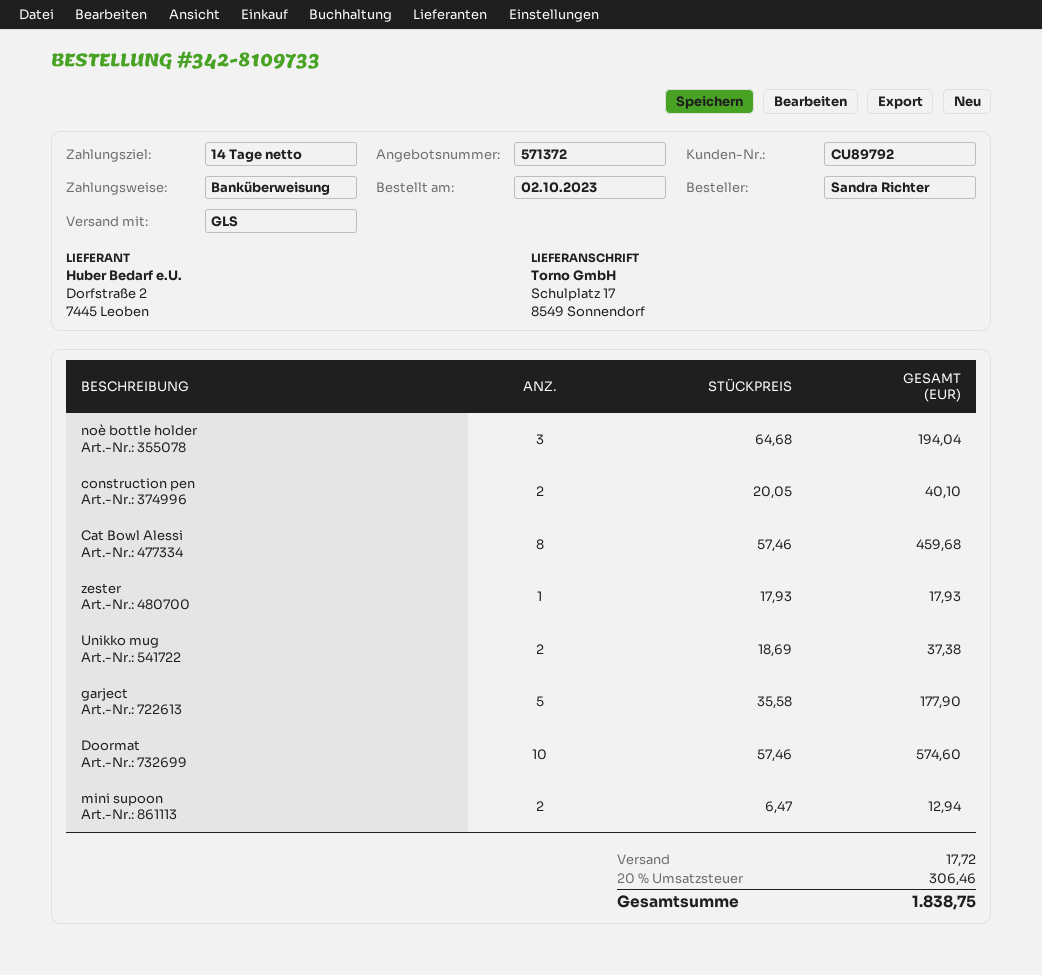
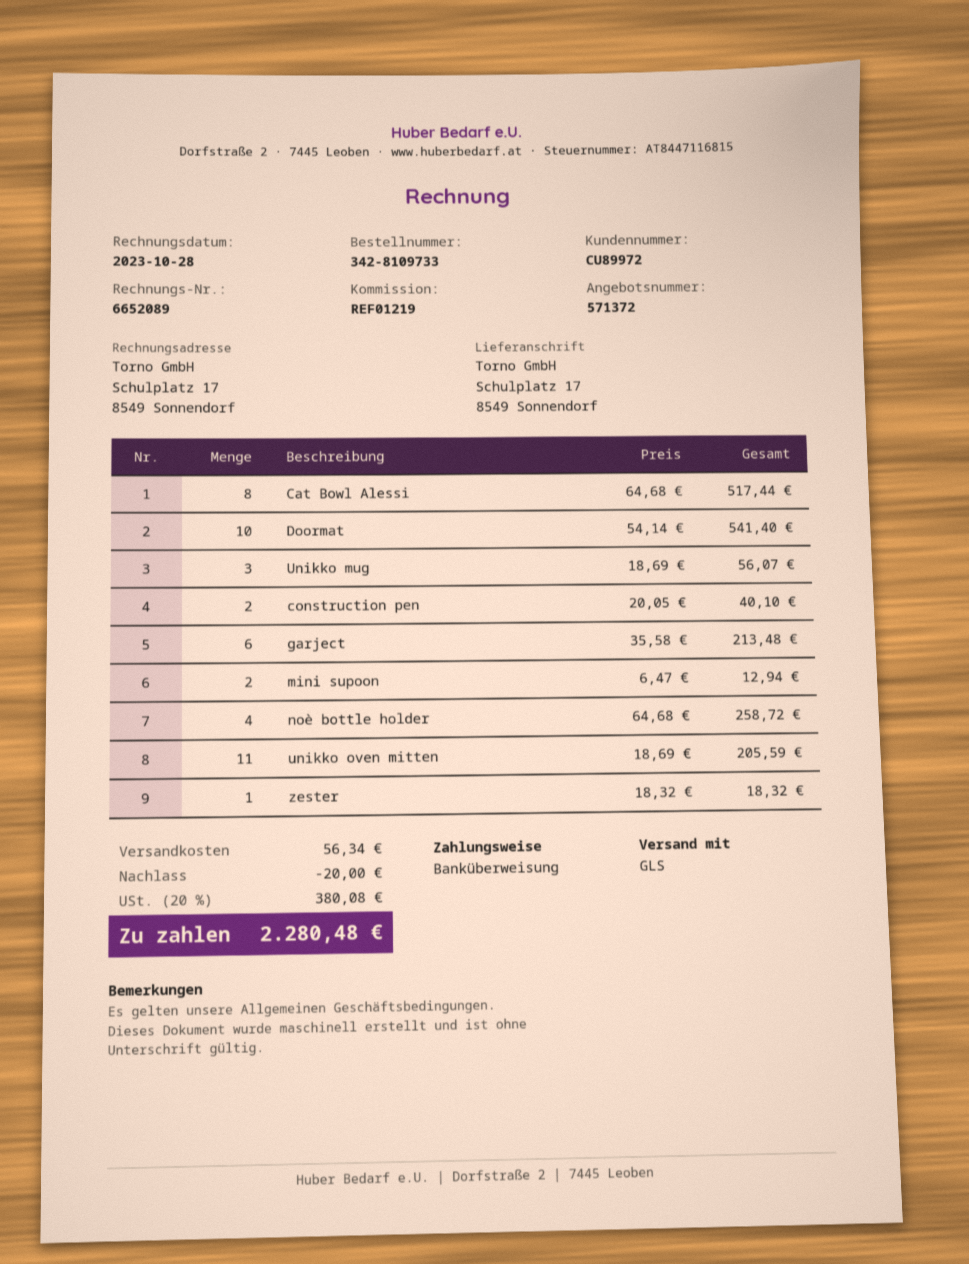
customer number: CU89792 -> CU89972
noè bottle holder: 3 x 64.68 = 194.04 -> 4 x 64.68 = 258.72
Cat Bowl Alessi: 8 x 57.46 = 459.68 -> 8 x 64.68 = 517.44
zester: 1 x 17.93 = 17.93 -> 1 x 18.32 = 18.32
Unikko mug: 2 x 18.69 = 37.38 -> 3 x 18.69 = 56.07
garject: 5 x 35.58 = 177.90 -> 6 x 35.58 = 213.48
Doormat: 10 x 57.46 = 574.60 -> 10 x 54.14 = 541.40
unikko oven mitten: none -> 11 x 18.69 = 205.59
discount: none -> 20.00
shipping: 17.72 -> 56.34
tax: 20% = 306.46 -> 20% = 380.08
total: 1838.75 -> 2280.48

